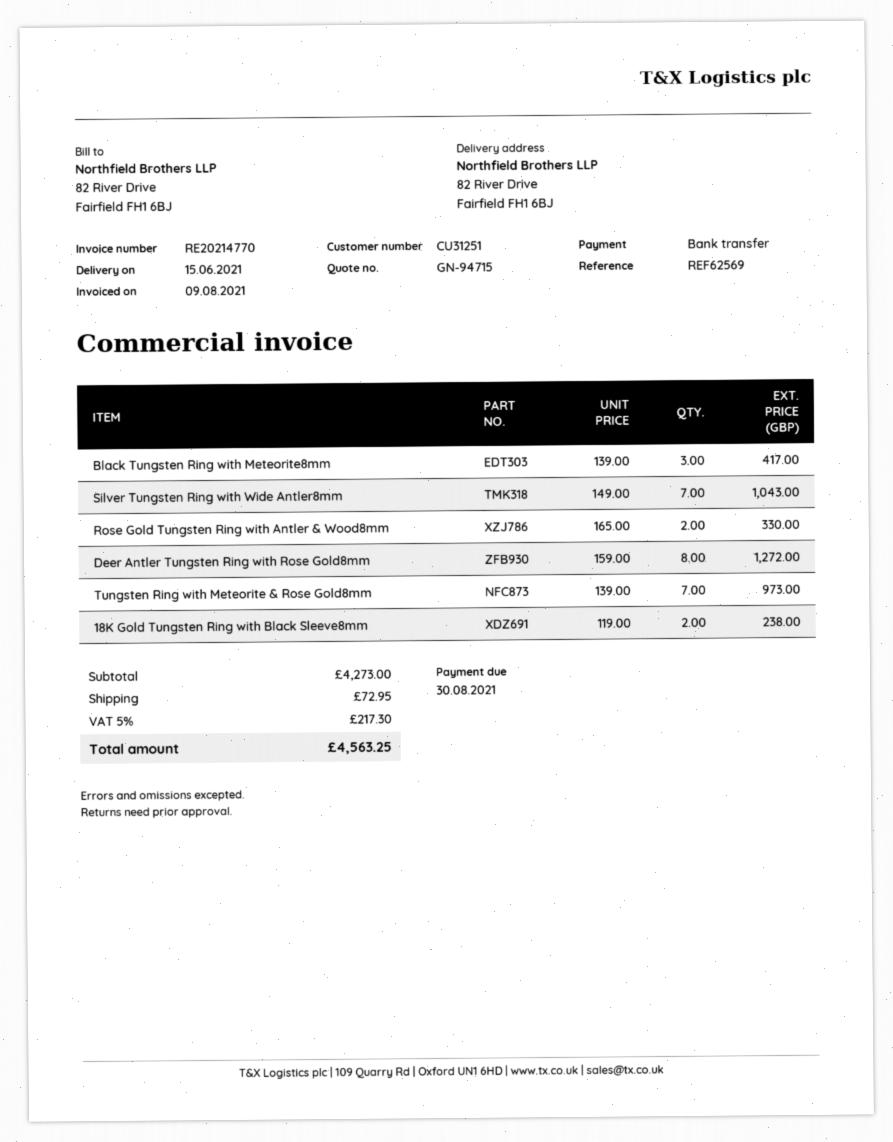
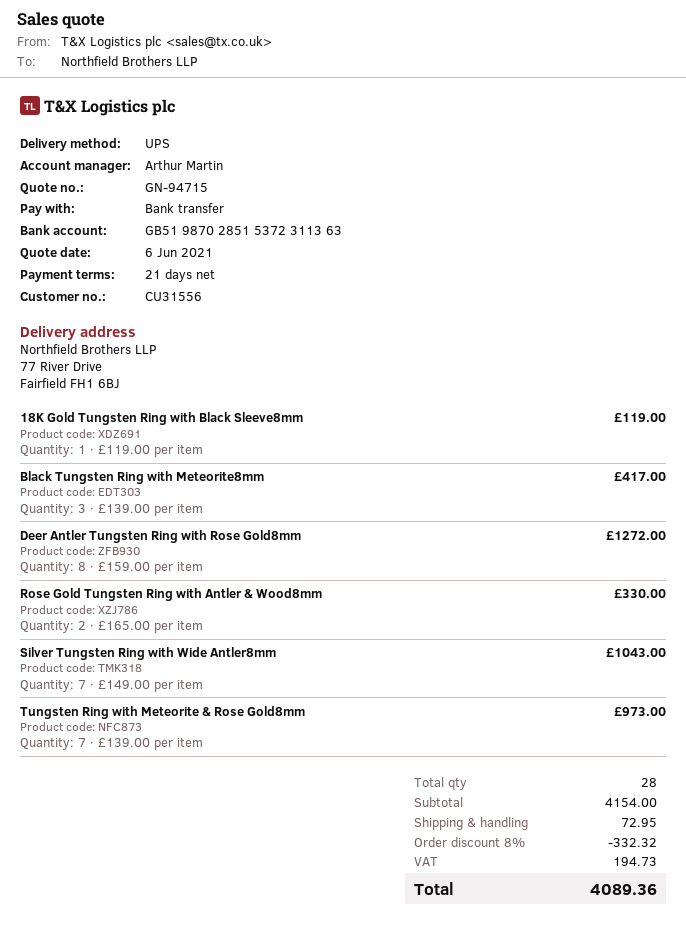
customer number: CU31251 -> CU31556
ship to: 82 River Drive, Fairfield FH1 6BJ -> 77 River Drive, Fairfield FH1 6BJ
18K Gold Tungsten Ring with Black Sleeve8mm: 2 x 119.00 = 238.00 -> 1 x 119.00 = 119.00
subtotal: 4273.00 -> 4154.00
discount: none -> 8% = 332.32
tax: 217.30 -> 194.73
total: 4563.25 -> 4089.36

